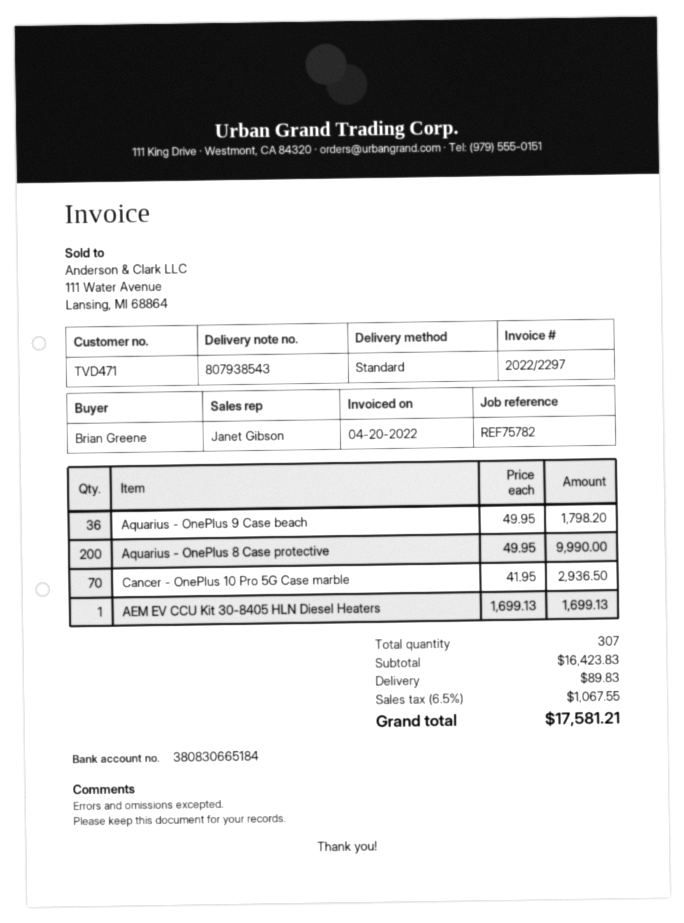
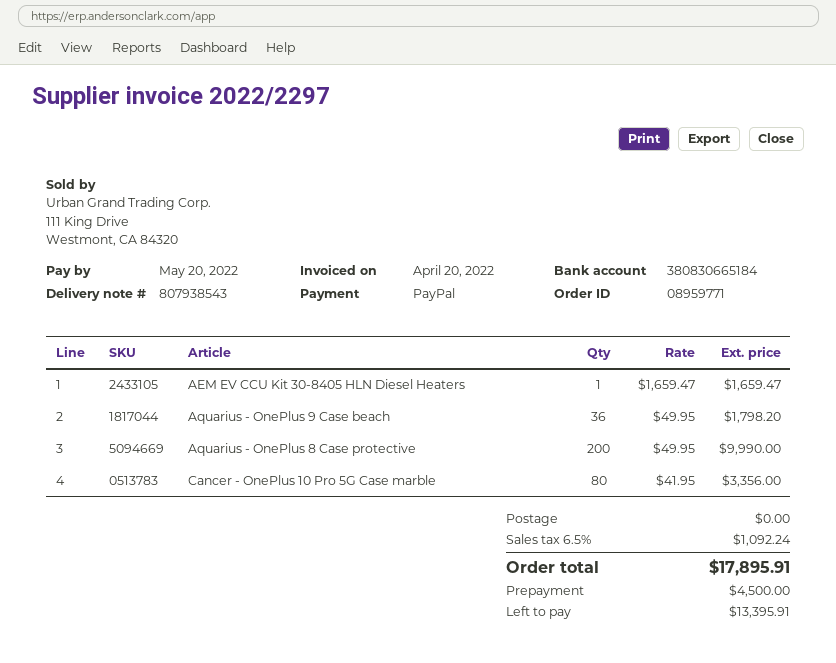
Cancer - OnePlus 10 Pro 5G Case marble: 70 x 41.95 = 2936.50 -> 80 x 41.95 = 3356.00
AEM EV CCU Kit 30-8405 HLN Diesel Heaters: 1 x 1699.13 = 1699.13 -> 1 x 1659.47 = 1659.47
shipping: 89.83 -> 0.00
tax: 6.5% = 1067.55 -> 6.5% = 1092.24
total: 17581.21 -> 17895.91

